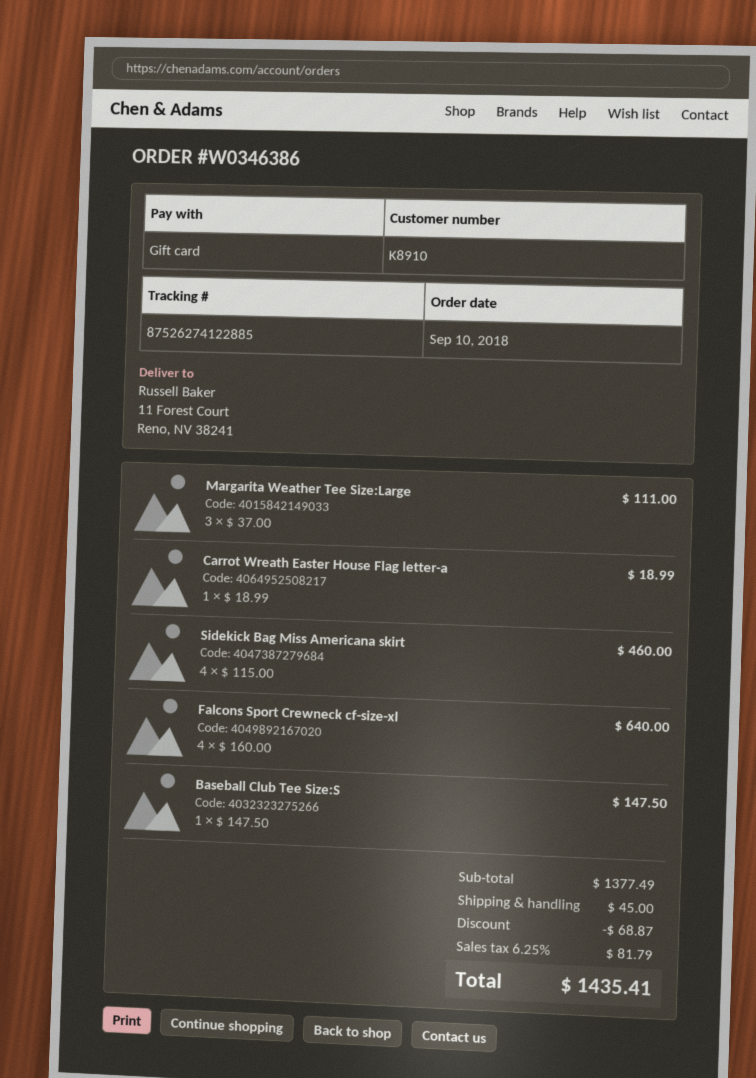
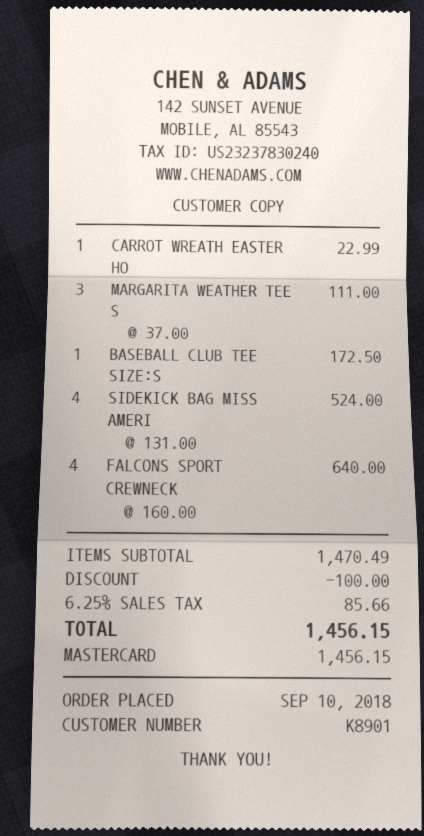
customer number: K8910 -> K8901
payment method: gift card -> Mastercard
Carrot Wreath Easter House Flag letter-a: 1 x 18.99 = 18.99 -> 1 x 22.99 = 22.99
Sidekick Bag Miss Americana skirt: 4 x 115.00 = 460.00 -> 4 x 131.00 = 524.00
Baseball Club Tee Size:S: 1 x 147.50 = 147.50 -> 1 x 172.50 = 172.50
subtotal: 1377.49 -> 1470.49
discount: 68.87 -> 100.00
shipping: 45.00 -> none
tax: 6.25% = 81.79 -> 6.25% = 85.66
total: 1435.41 -> 1456.15

